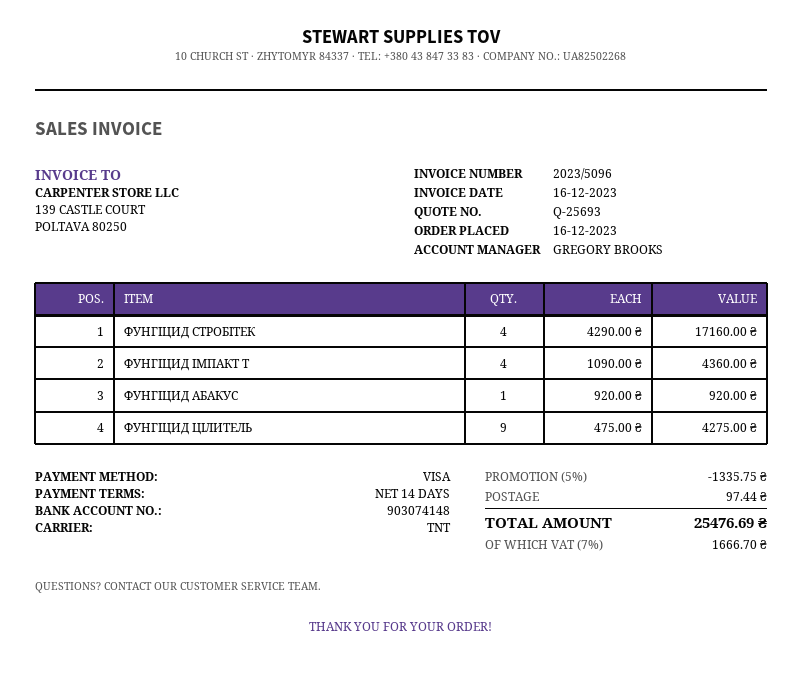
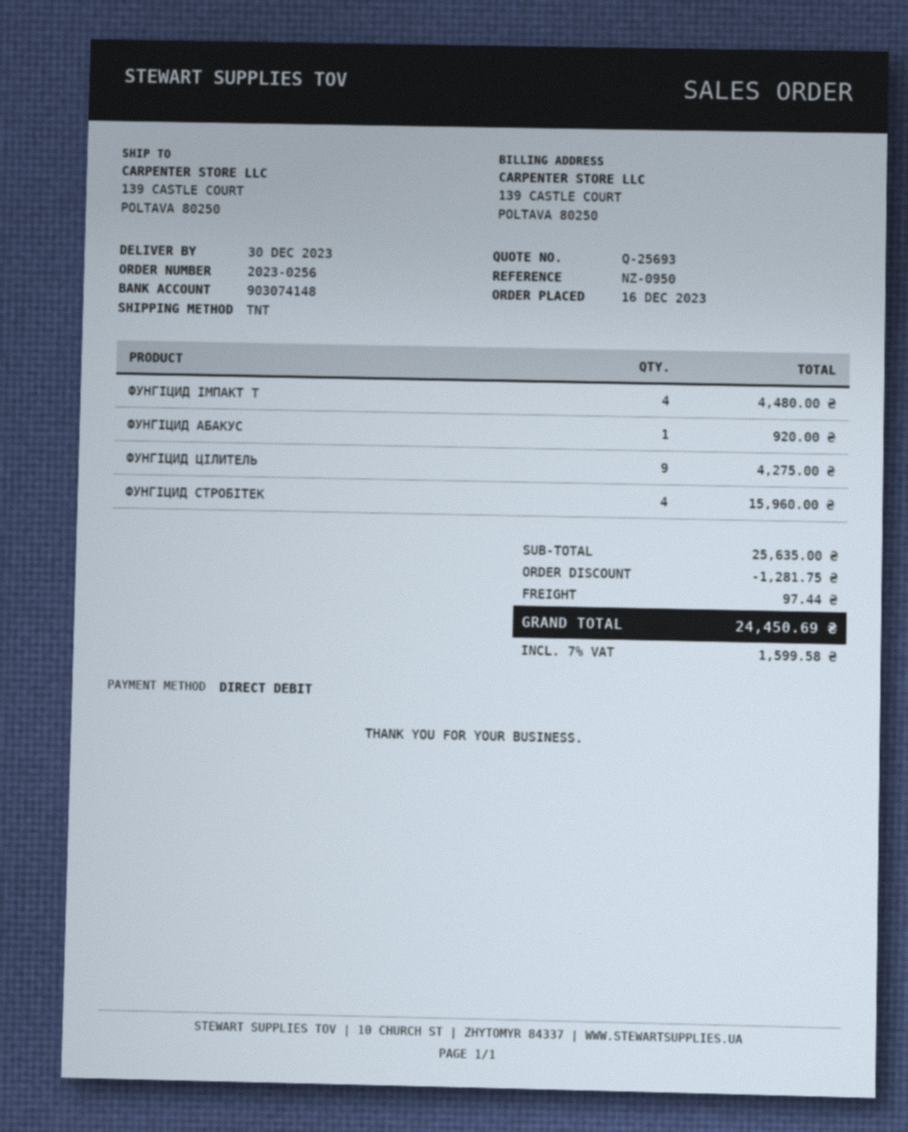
payment method: Visa -> direct debit
ФУНГІЦИД СТРОБІТЕК: 4 for 17160.00 -> 4 for 15960.00
ФУНГІЦИД ІМПАКТ Т: 4 for 4360.00 -> 4 for 4480.00
discount: 1335.75 -> 1281.75
tax: 7% = 1666.70 -> 7% = 1599.58
total: 25476.69 -> 24450.69

